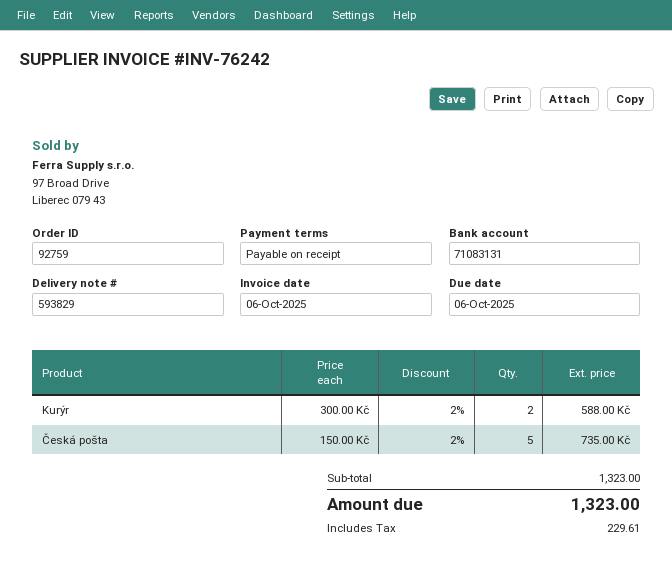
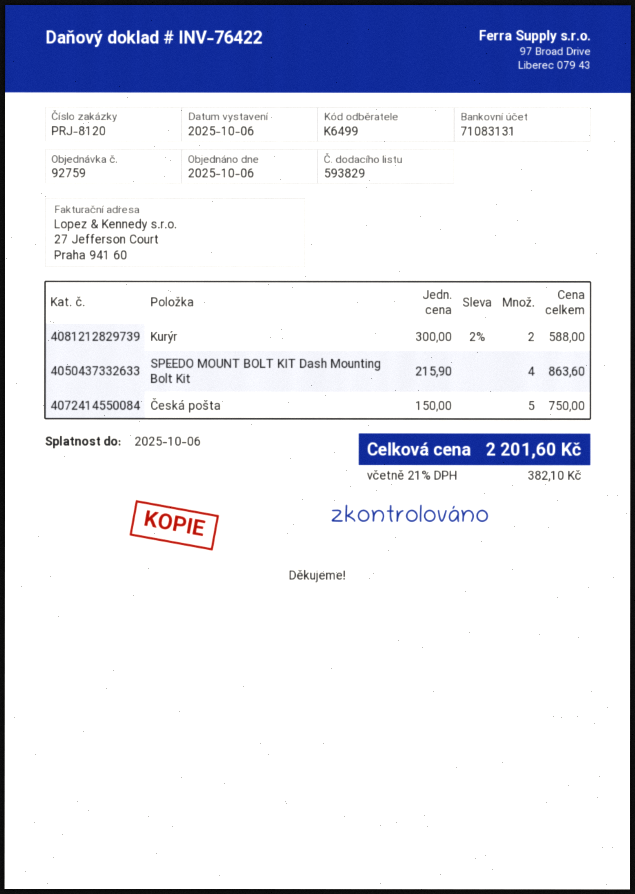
invoice number: INV-76242 -> INV-76422
Česká pošta: 5 x 150.00 - 2% = 735.00 -> 5 x 150.00 = 750.00
SPEEDO MOUNT BOLT KIT Dash Mounting Bolt Kit: none -> 4 x 215.90 = 863.60
tax: 229.61 -> 382.10
total: 1323.00 -> 2201.60

